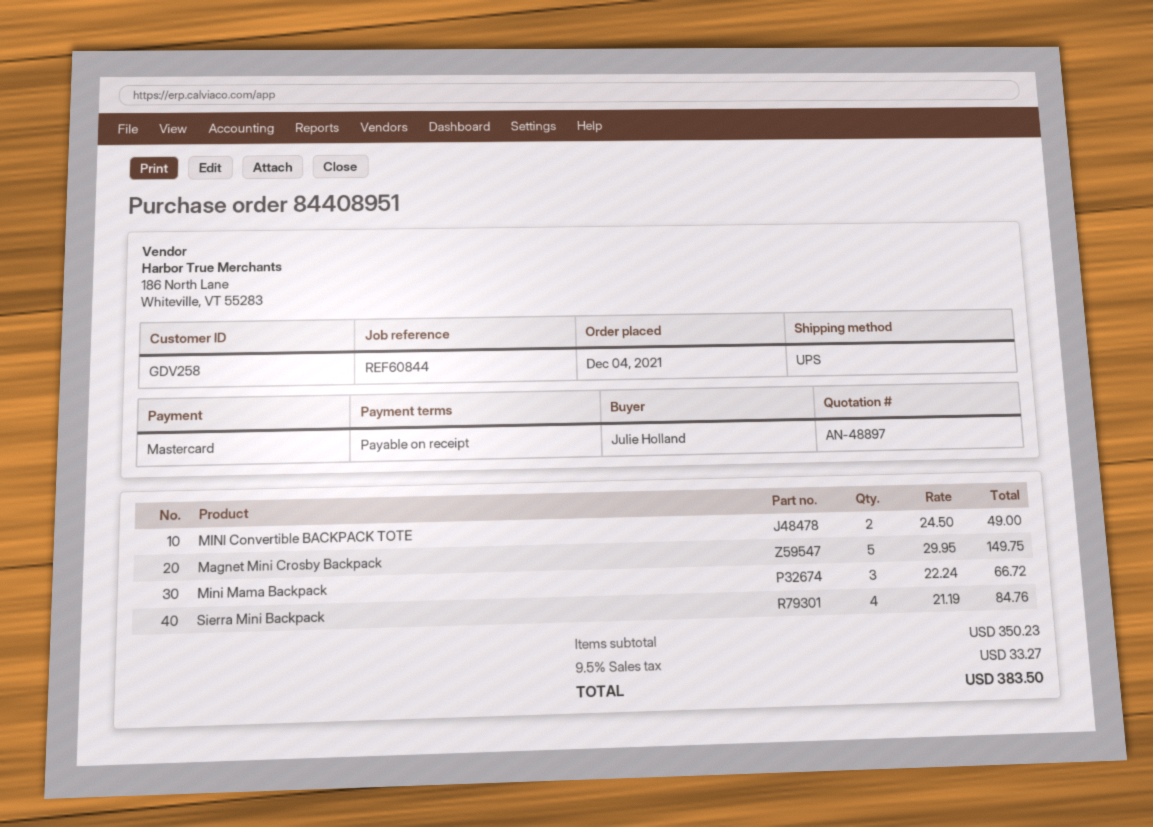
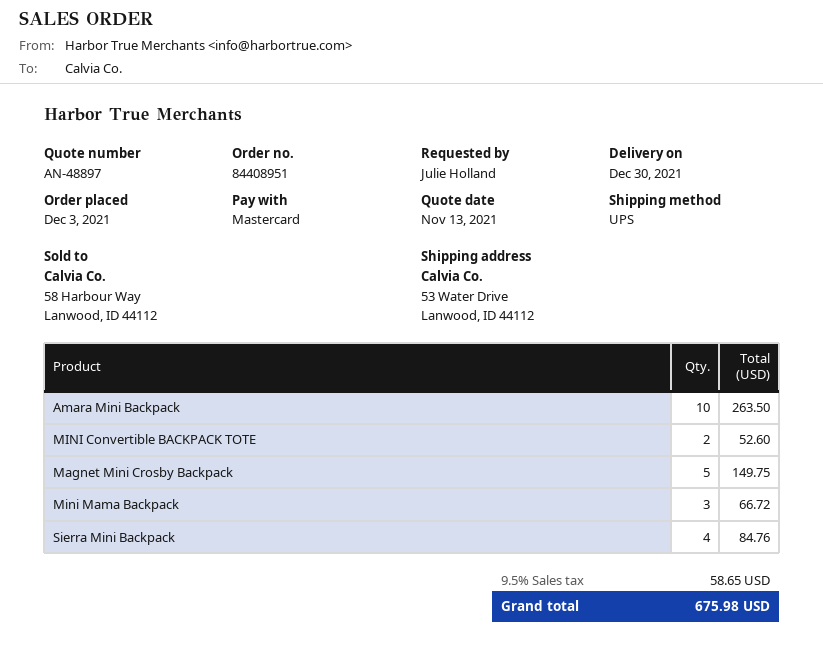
order date: 2021-12-04 -> 2021-12-03
MINI Convertible BACKPACK TOTE: 2 for 49.00 -> 2 for 52.60
Amara Mini Backpack: none -> 10 for 263.50
tax: 9.5% = 33.27 -> 9.5% = 58.65
total: 383.50 -> 675.98

